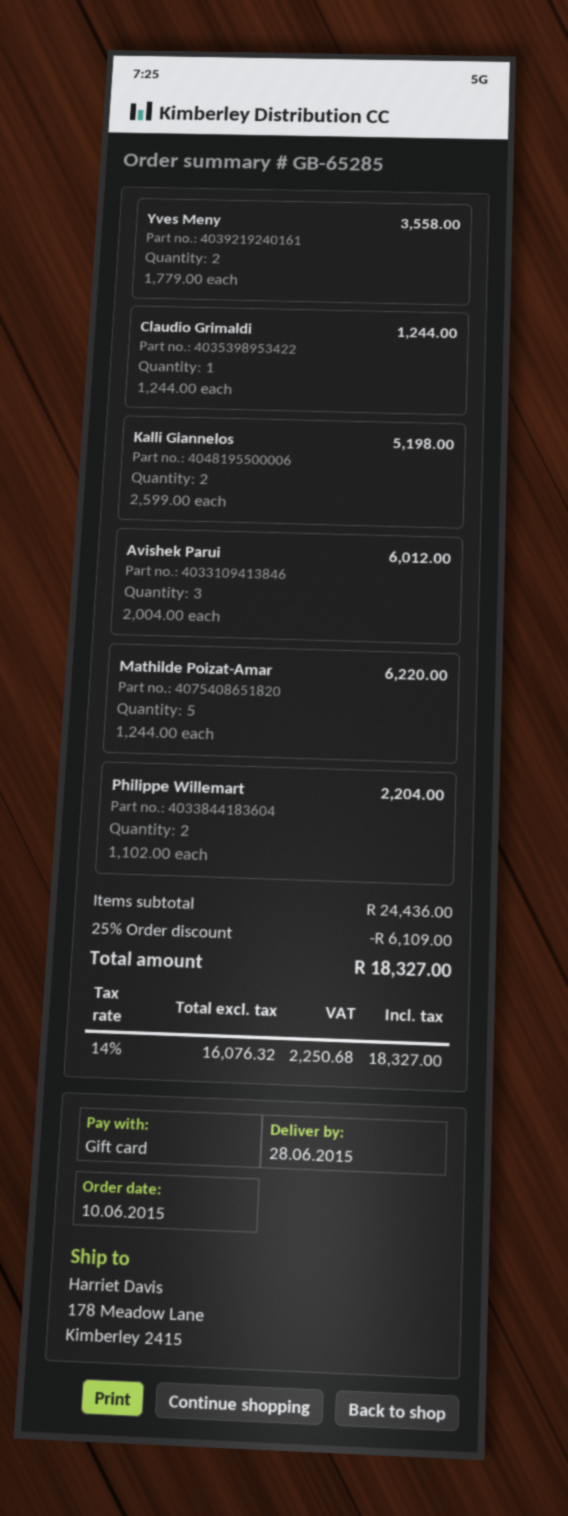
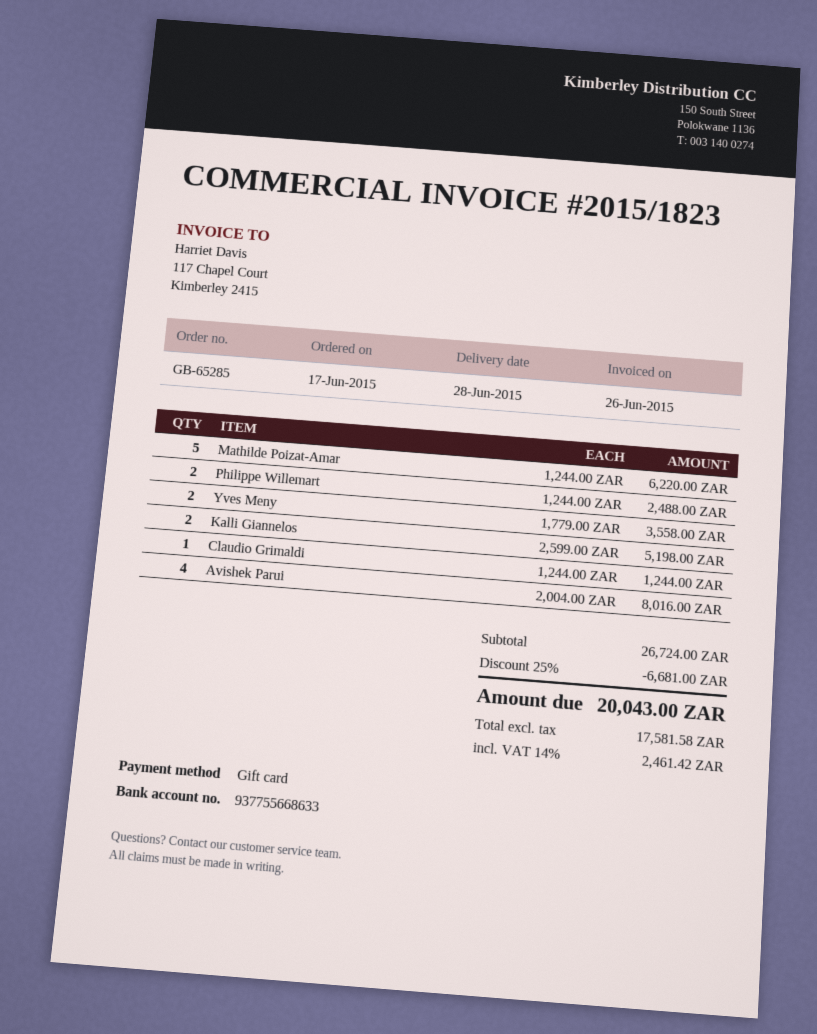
order date: 2015-06-10 -> 2015-06-17
Avishek Parui: 3 x 2004.00 = 6012.00 -> 4 x 2004.00 = 8016.00
Philippe Willemart: 2 x 1102.00 = 2204.00 -> 2 x 1244.00 = 2488.00
subtotal: 24436.00 -> 26724.00
discount: 25% = 6109.00 -> 25% = 6681.00
net: 16076.32 -> 17581.58
tax: 14% = 2250.68 -> 14% = 2461.42
total: 18327.00 -> 20043.00

